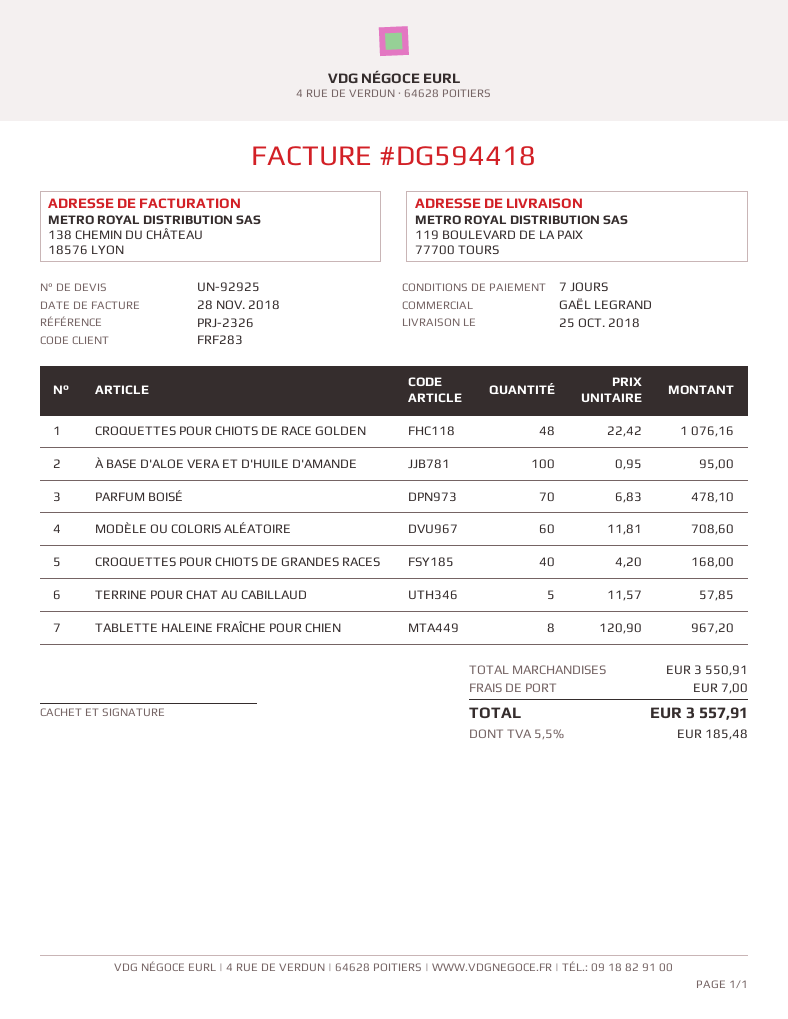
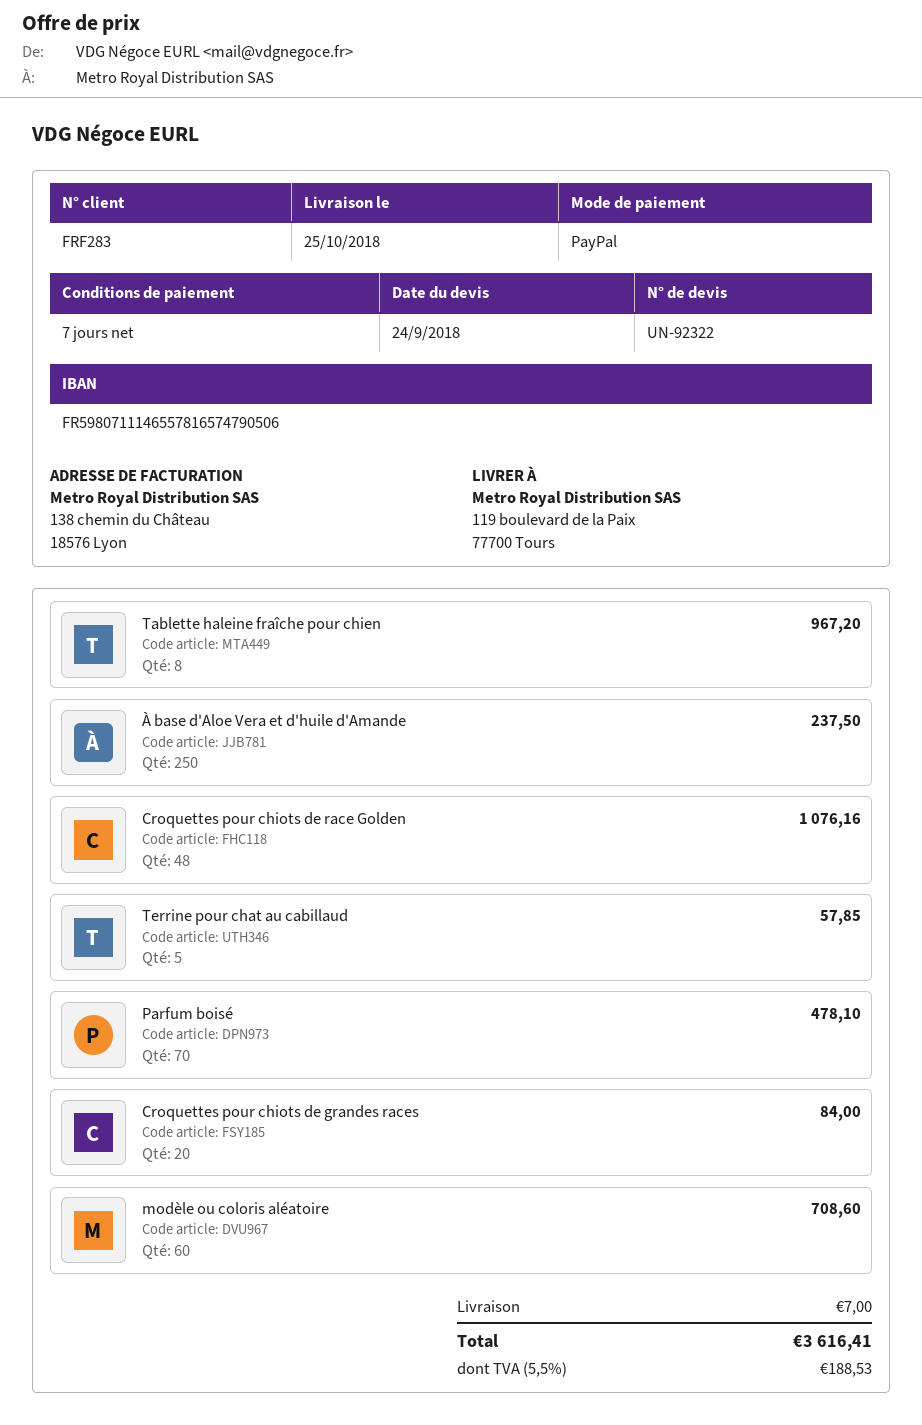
quote number: UN-92925 -> UN-92322
À BASE D'ALOE VERA ET D'HUILE D'AMANDE: 100 for 95.00 -> 250 for 237.50
CROQUETTES POUR CHIOTS DE GRANDES RACES: 40 for 168.00 -> 20 for 84.00
tax: 5.5% = 185.48 -> 5.5% = 188.53
total: 3557.91 -> 3616.41

